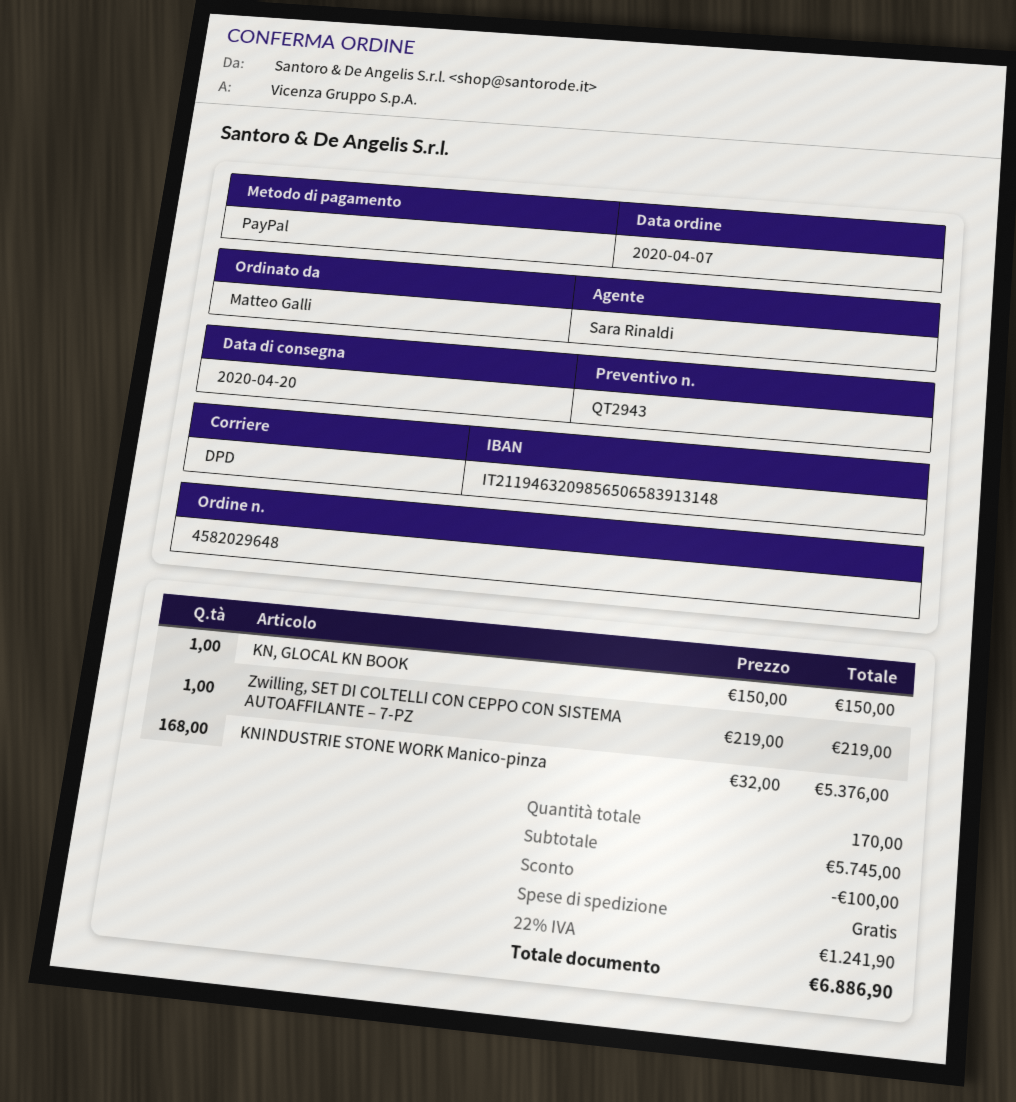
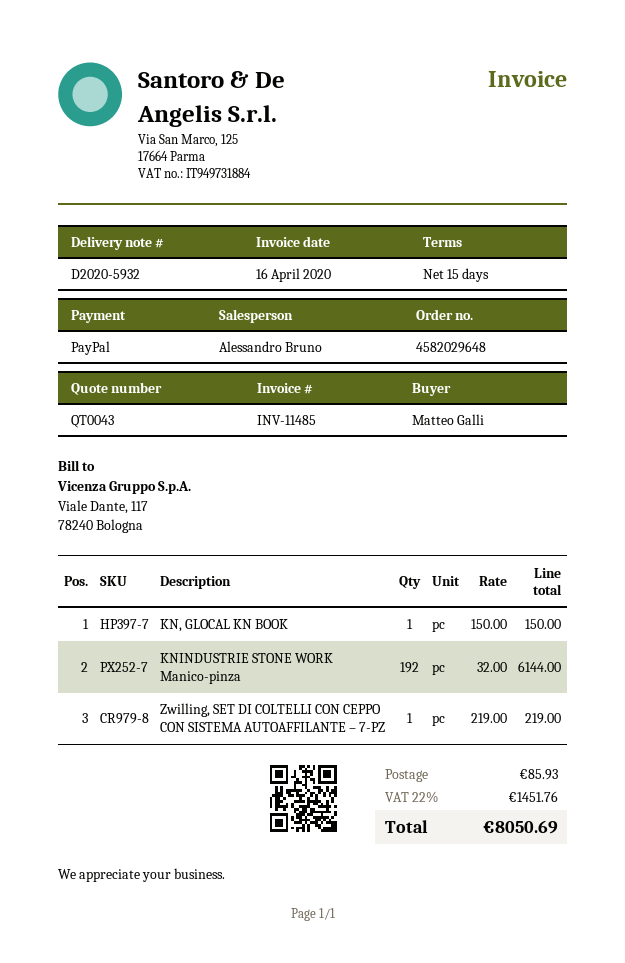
quote number: QT2943 -> QT0043
sales rep: Sara Rinaldi -> Alessandro Bruno
KNINDUSTRIE STONE WORK Manico-pinza: 168 x 32.00 = 5376.00 -> 192 x 32.00 = 6144.00
discount: 100.00 -> none
shipping: 0.00 -> 85.93
tax: 22% = 1241.90 -> 22% = 1451.76
total: 6886.90 -> 8050.69

